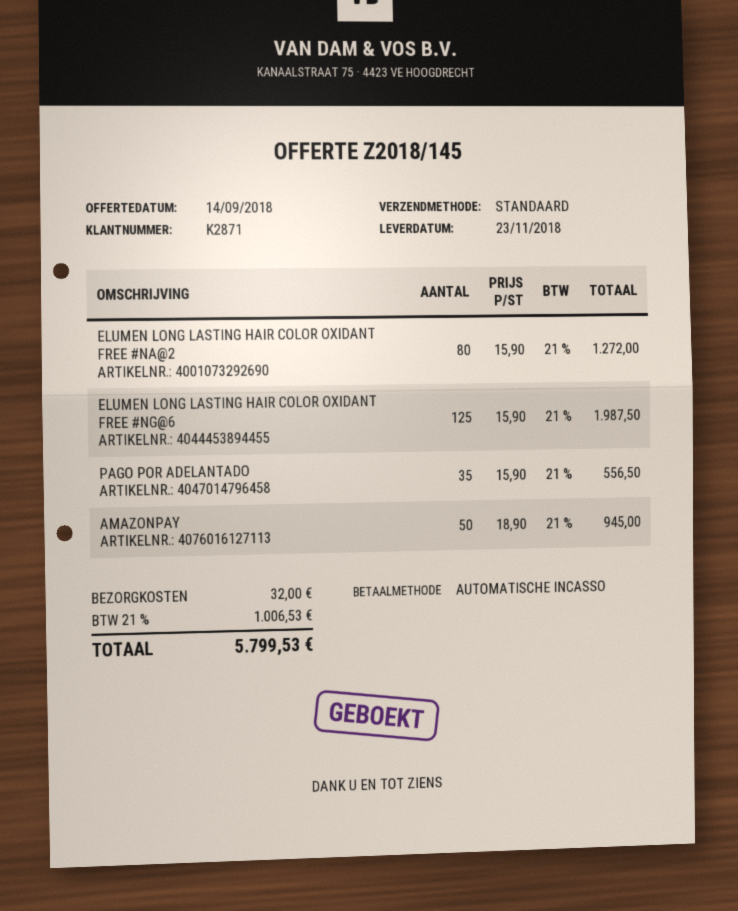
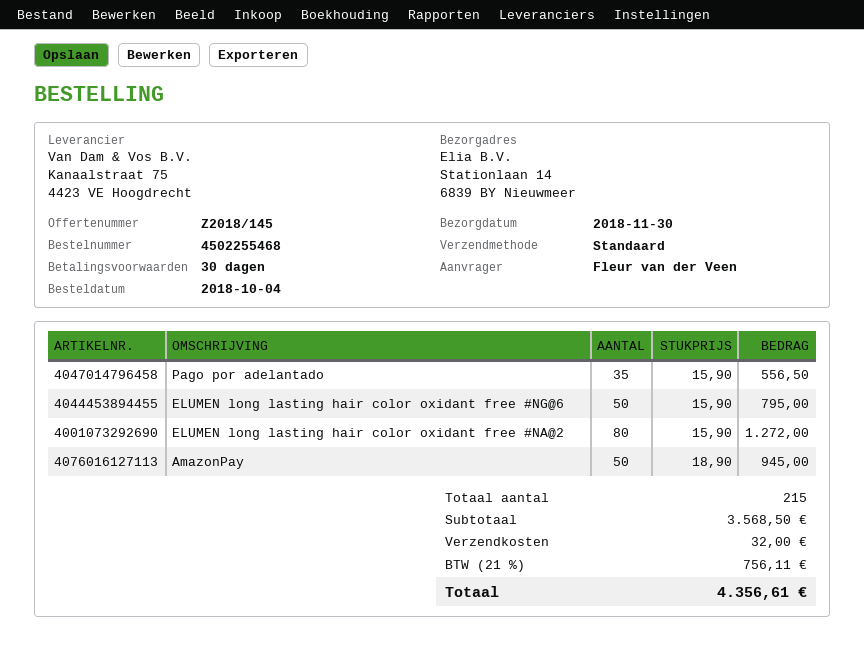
delivery date: 2018-11-23 -> 2018-11-30
ELUMEN LONG LASTING HAIR COLOR OXIDANT FREE #NG@6: 125 x 15.90 = 1987.50 -> 50 x 15.90 = 795.00
tax: 21% = 1006.53 -> 21% = 756.11
total: 5799.53 -> 4356.61

